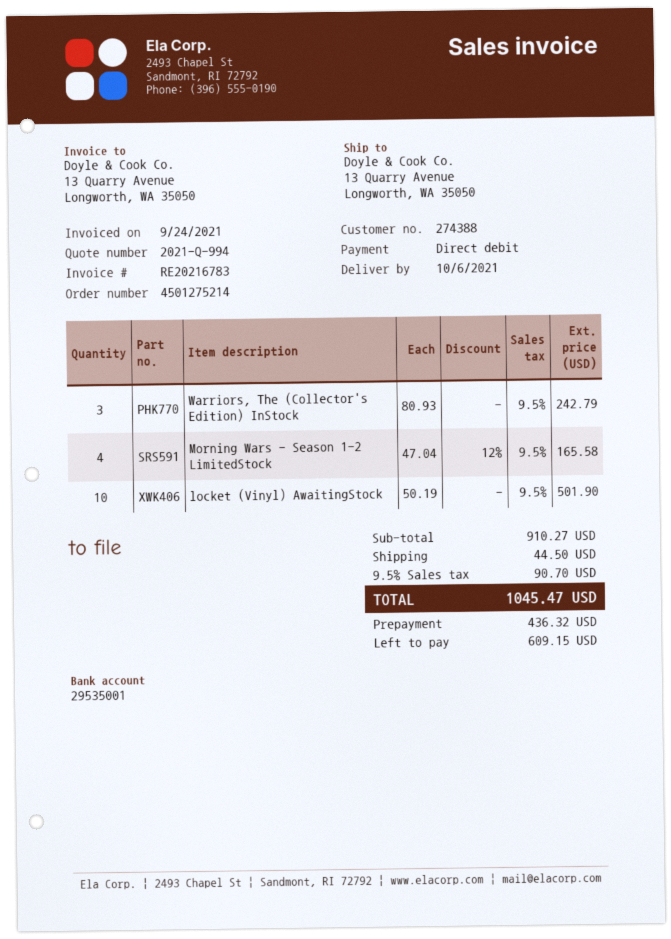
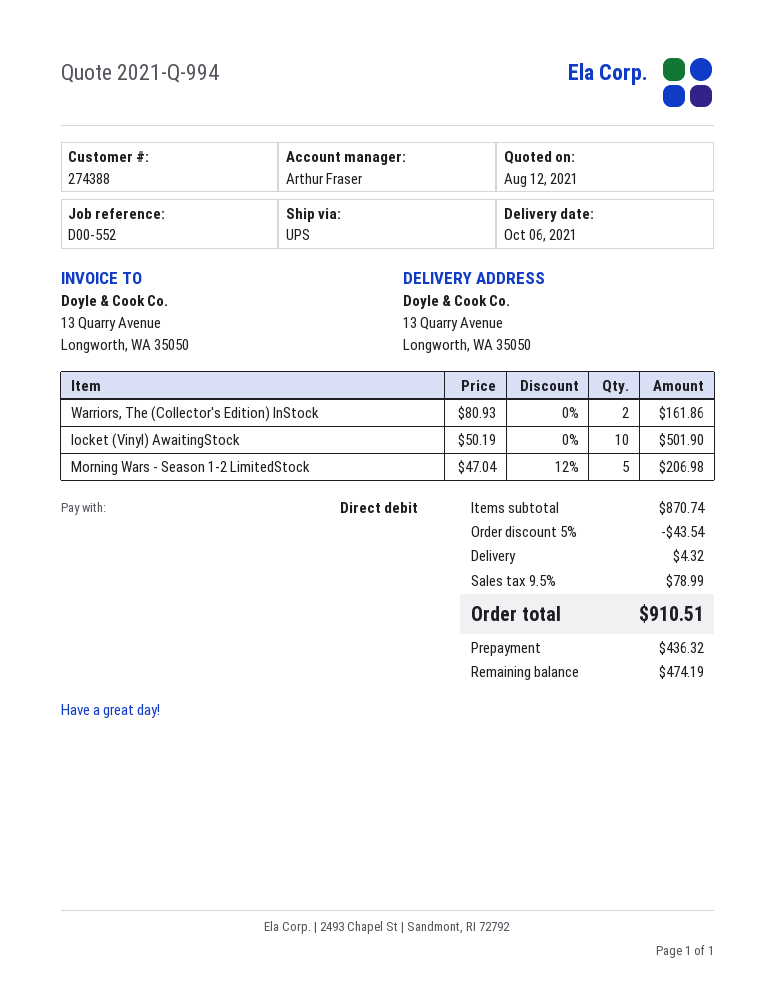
Warriors, The (Collector's Edition) InStock: 3 x 80.93 = 242.79 -> 2 x 80.93 = 161.86
Morning Wars - Season 1-2 LimitedStock: 4 x 47.04 - 12% = 165.58 -> 5 x 47.04 - 12% = 206.98
subtotal: 910.27 -> 870.74
discount: none -> 5% = 43.54
shipping: 44.50 -> 4.32
tax: 9.5% = 90.70 -> 9.5% = 78.99
total: 1045.47 -> 910.51
balance: 609.15 -> 474.19

